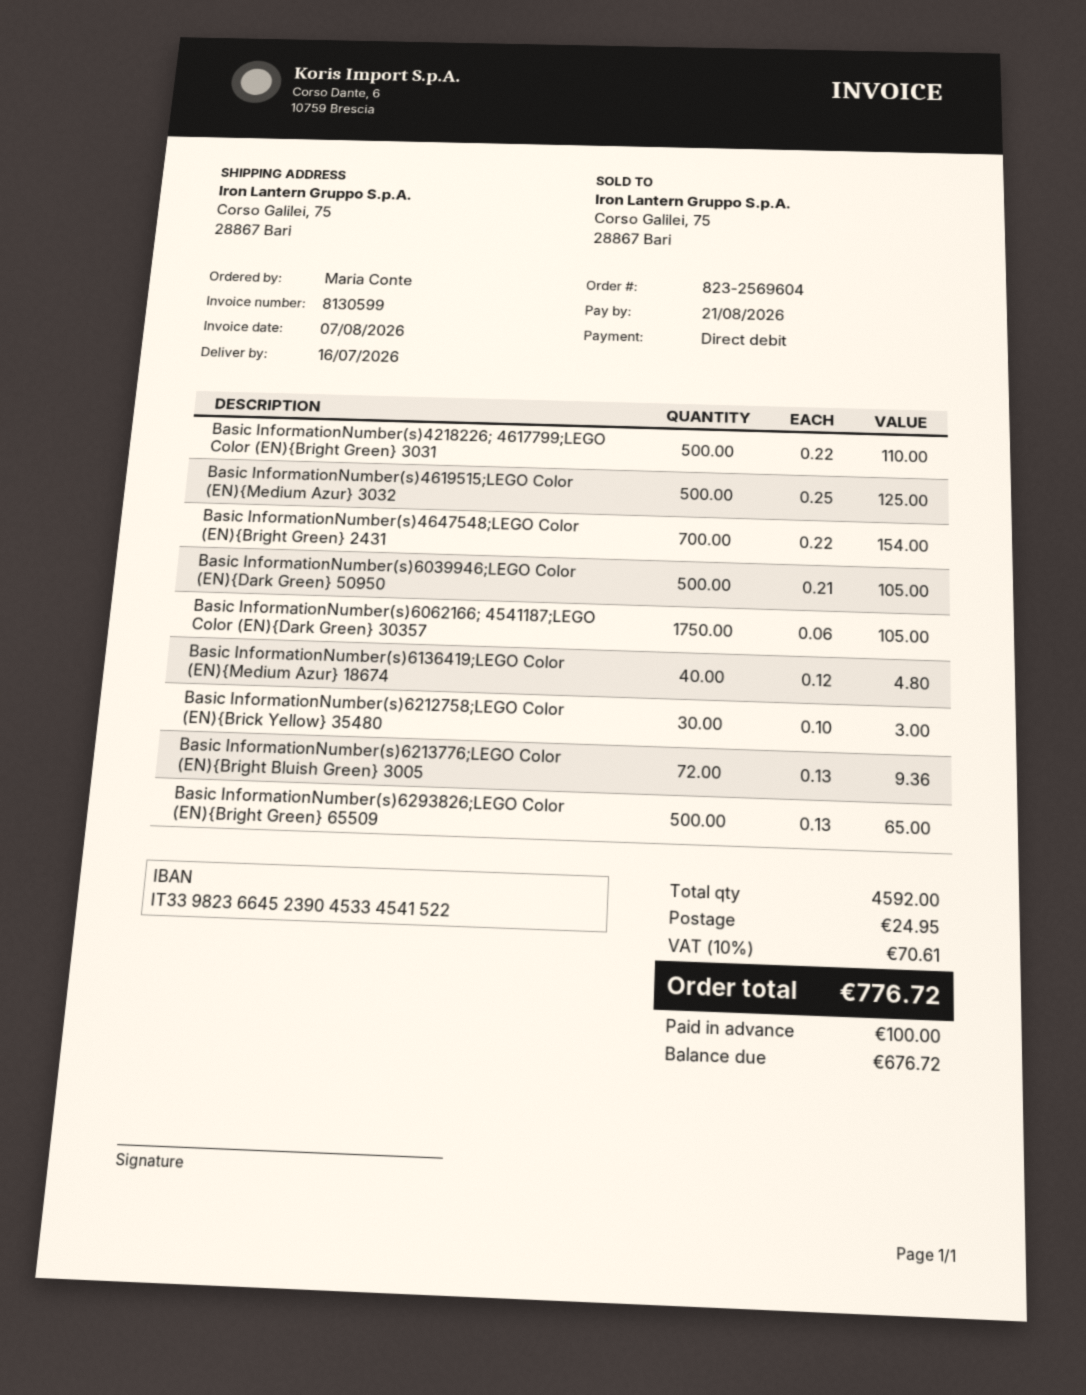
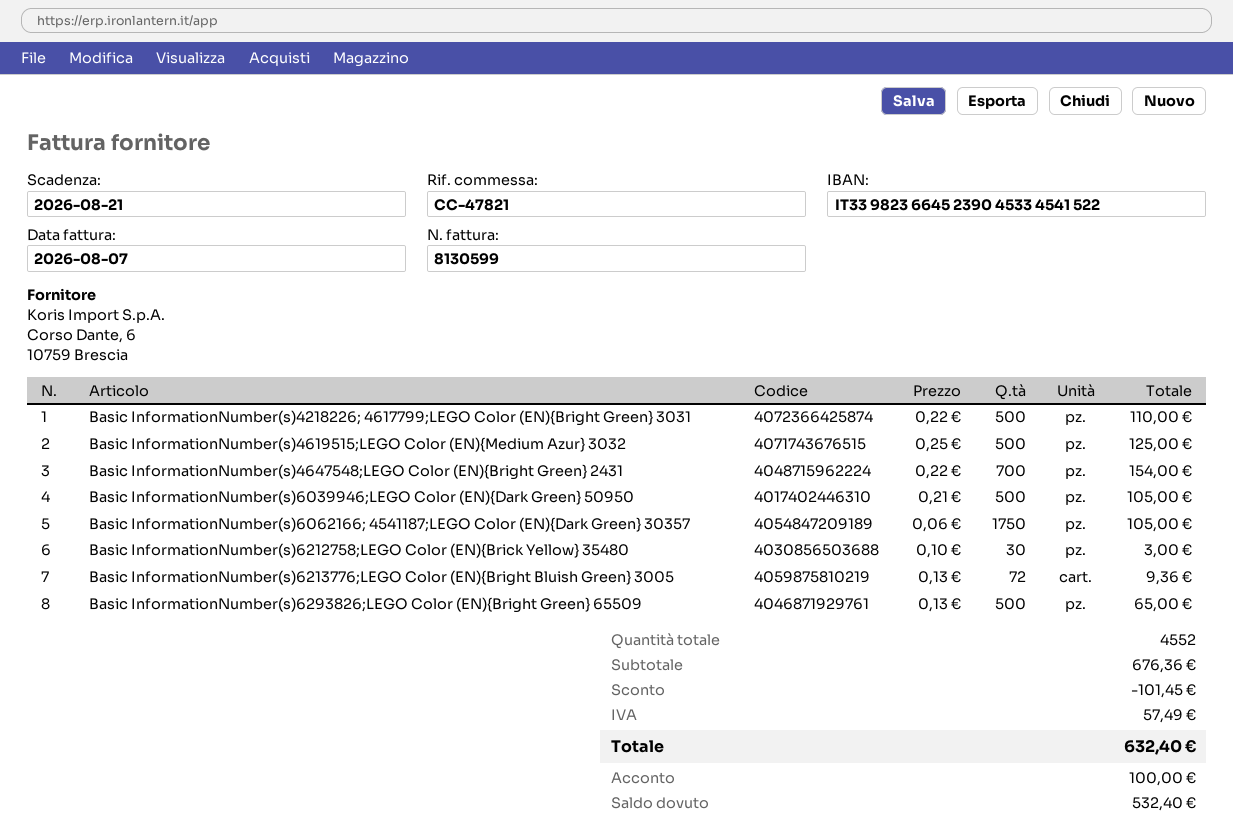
Basic InformationNumber(s)6136419;LEGO Color (EN){Medium Azur} 18674: 40 x 0.12 = 4.80 -> none
total quantity: 4592 -> 4552
discount: none -> 101.45
shipping: 24.95 -> none
tax: 70.61 -> 57.49
total: 776.72 -> 632.40
balance: 676.72 -> 532.40

